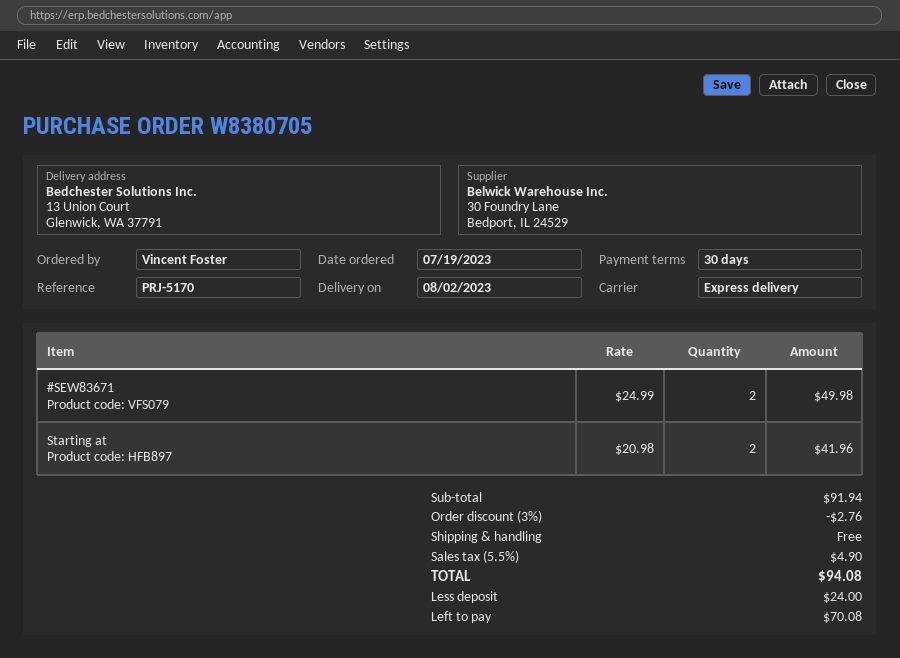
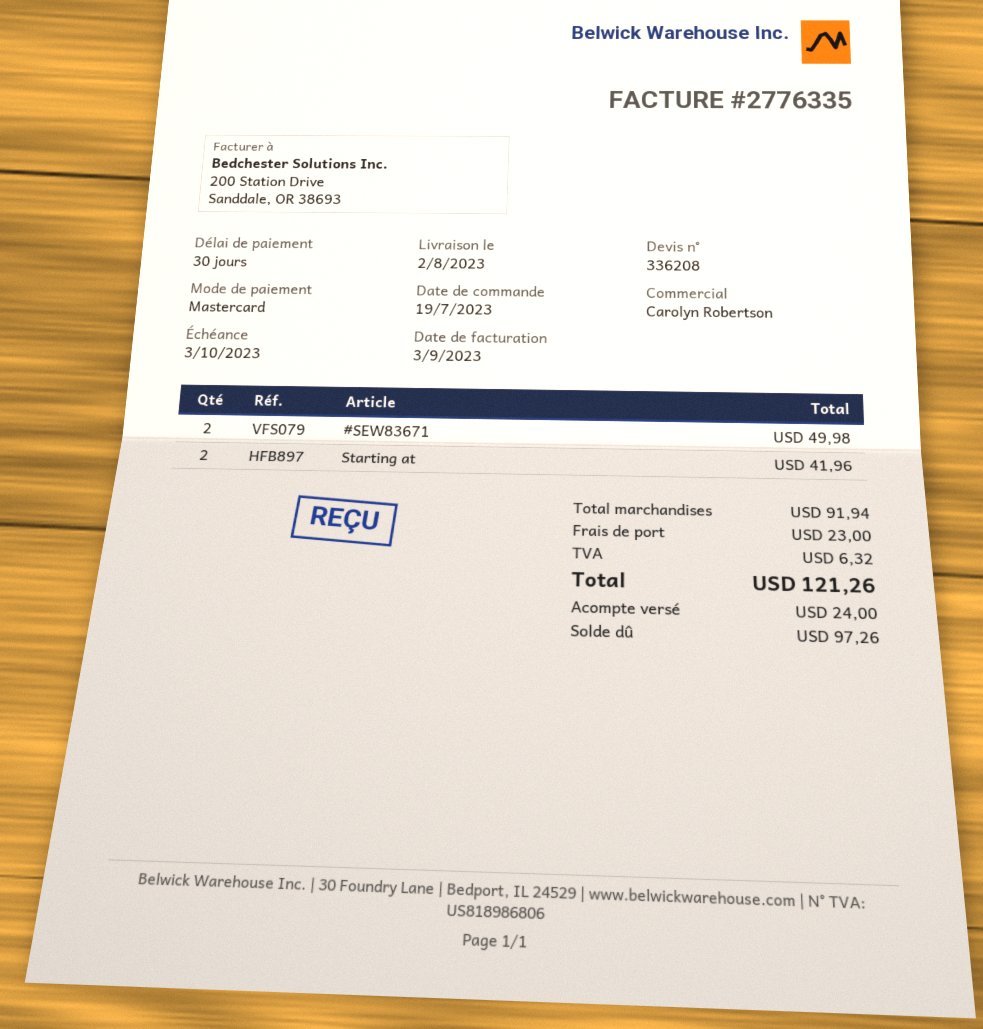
discount: 3% = 2.76 -> none
shipping: 0.00 -> 23.00
tax: 4.90 -> 6.32
total: 94.08 -> 121.26
balance: 70.08 -> 97.26

